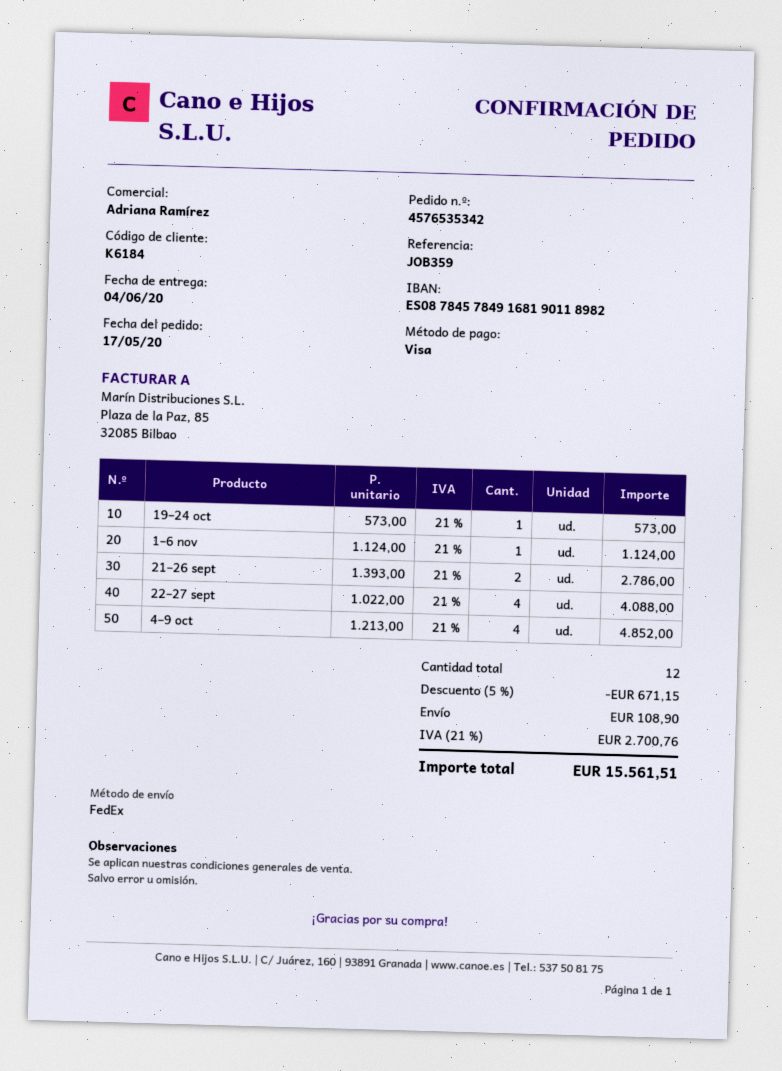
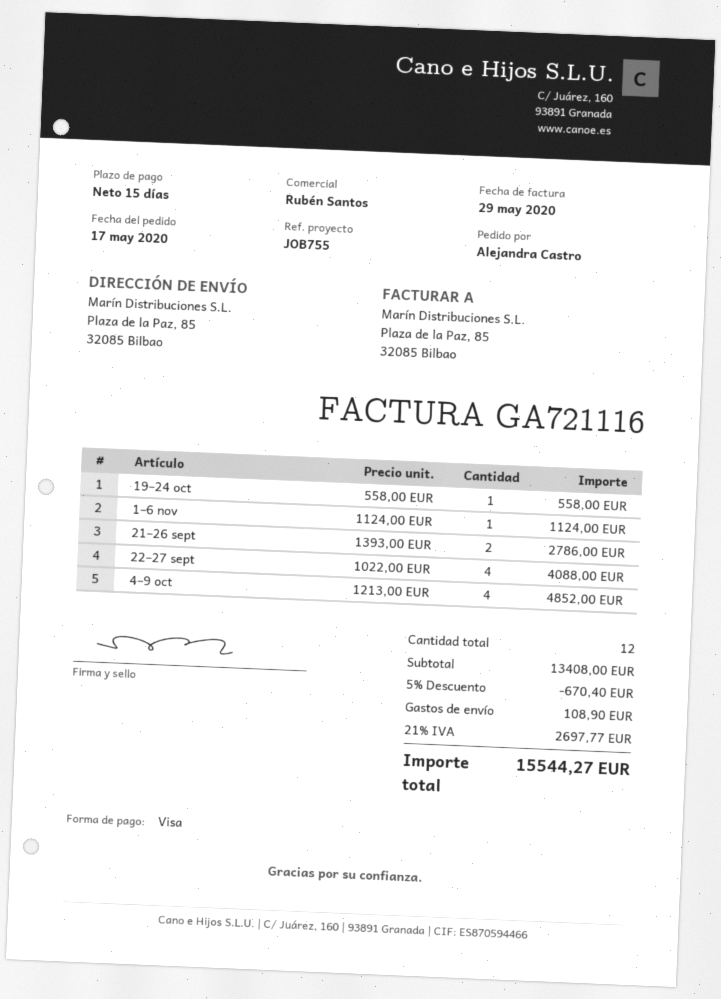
reference: JOB359 -> JOB755
sales rep: Adriana Ramírez -> Rubén Santos
19–24 oct: 1 x 573.00 = 573.00 -> 1 x 558.00 = 558.00
discount: 5% = 671.15 -> 5% = 670.40
tax: 21% = 2700.76 -> 21% = 2697.77
total: 15561.51 -> 15544.27

